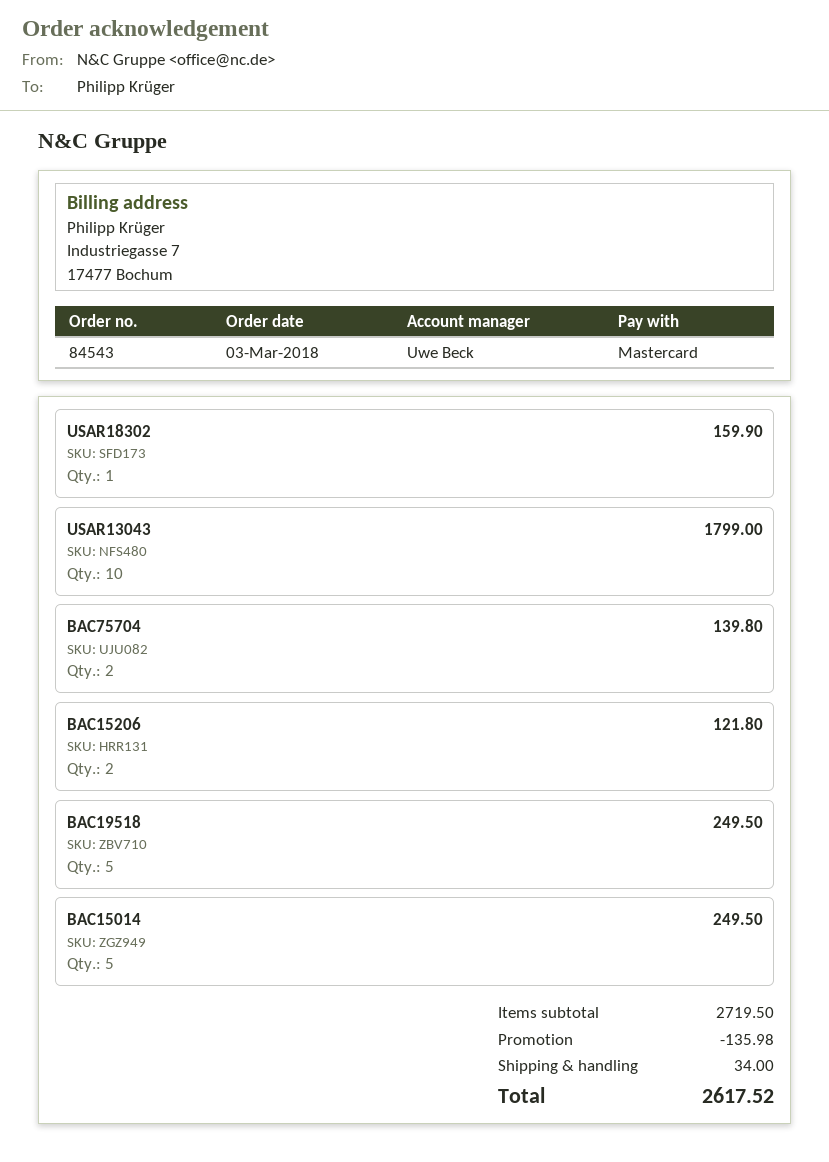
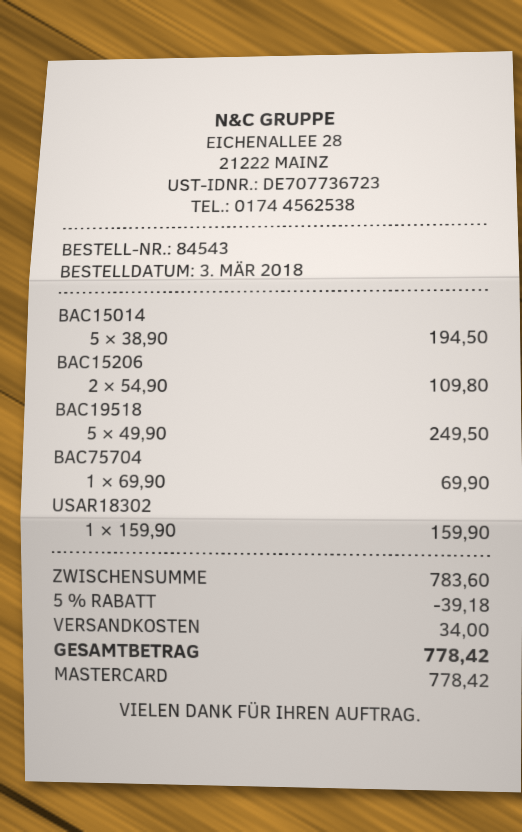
USAR13043: 10 for 1799.00 -> none
BAC75704: 2 for 139.80 -> 1 for 69.90
BAC15206: 2 for 121.80 -> 2 for 109.80
BAC15014: 5 for 249.50 -> 5 for 194.50
subtotal: 2719.50 -> 783.60
discount: 135.98 -> 39.18
total: 2617.52 -> 778.42

